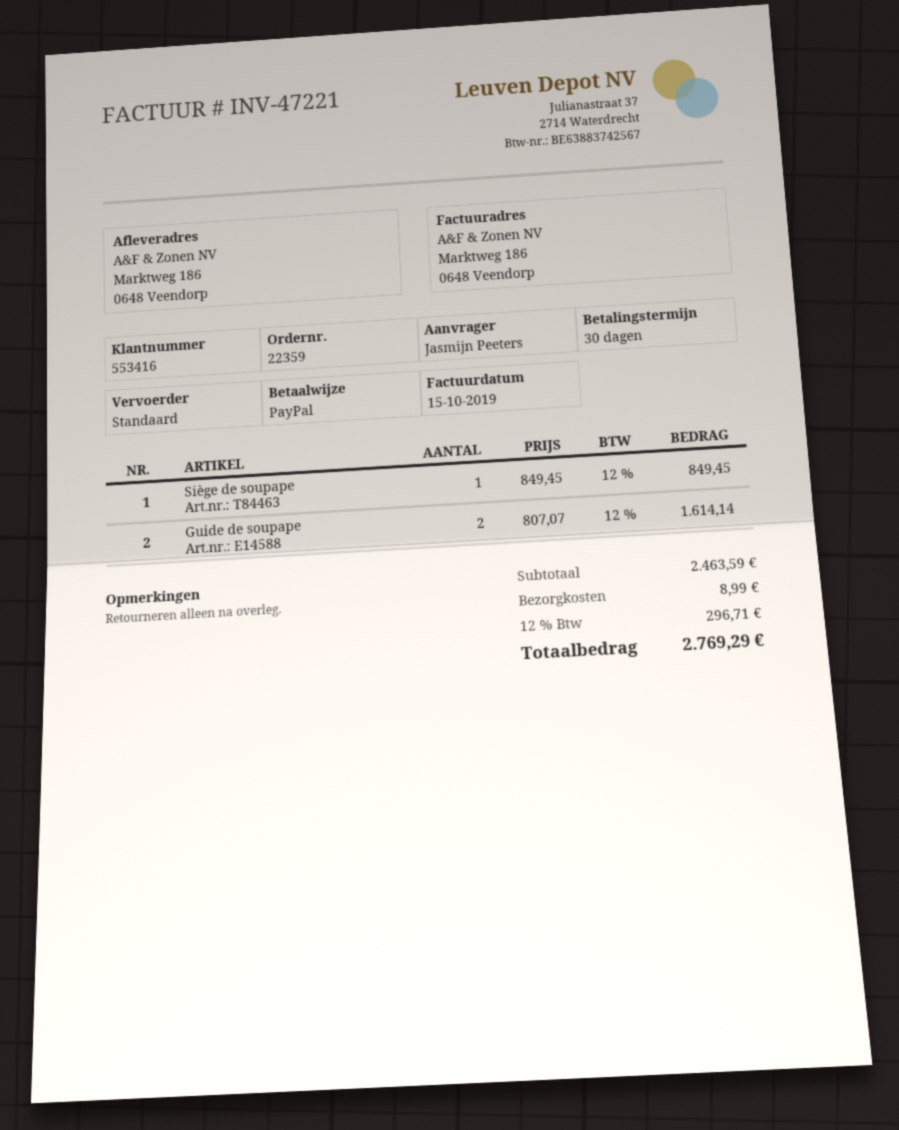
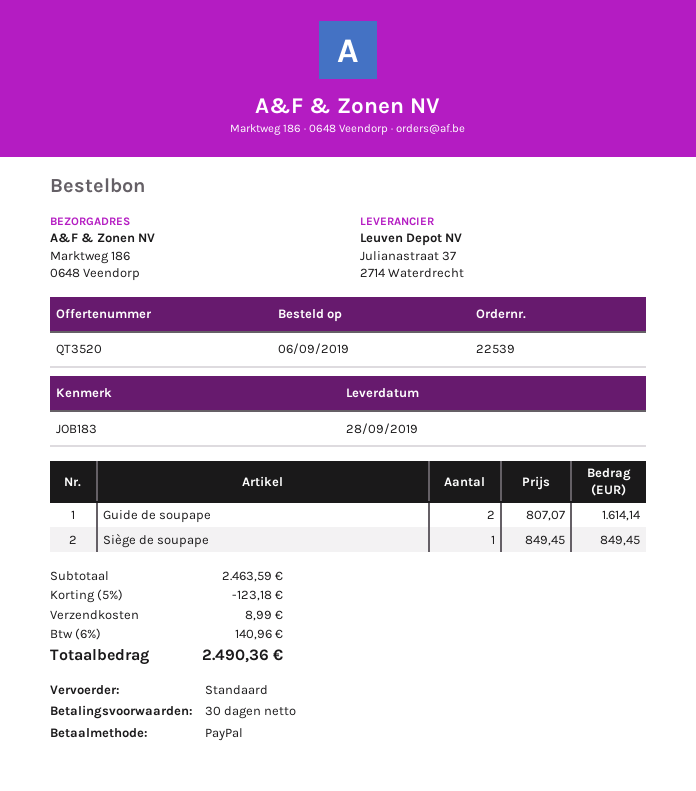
order number: 22359 -> 22539
discount: none -> 5% = 123.18
tax: 12% = 296.71 -> 6% = 140.96
total: 2769.29 -> 2490.36

